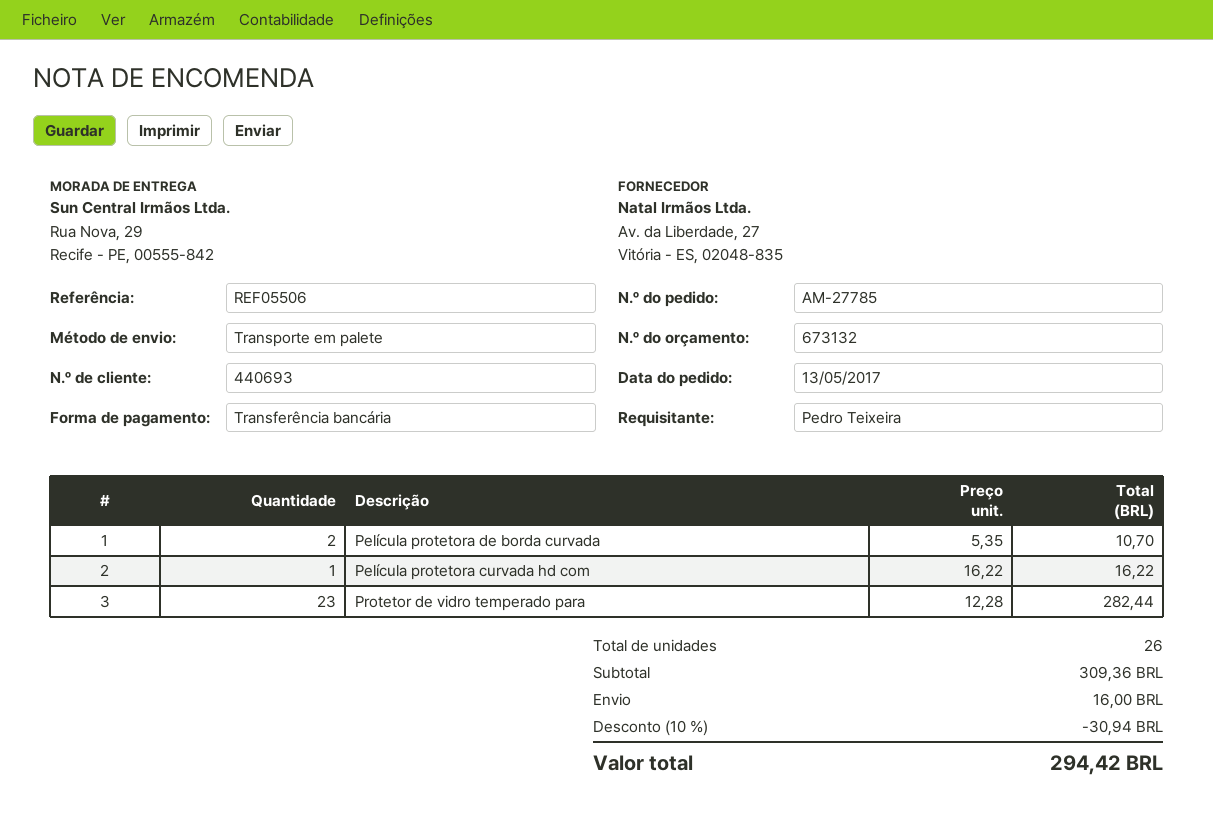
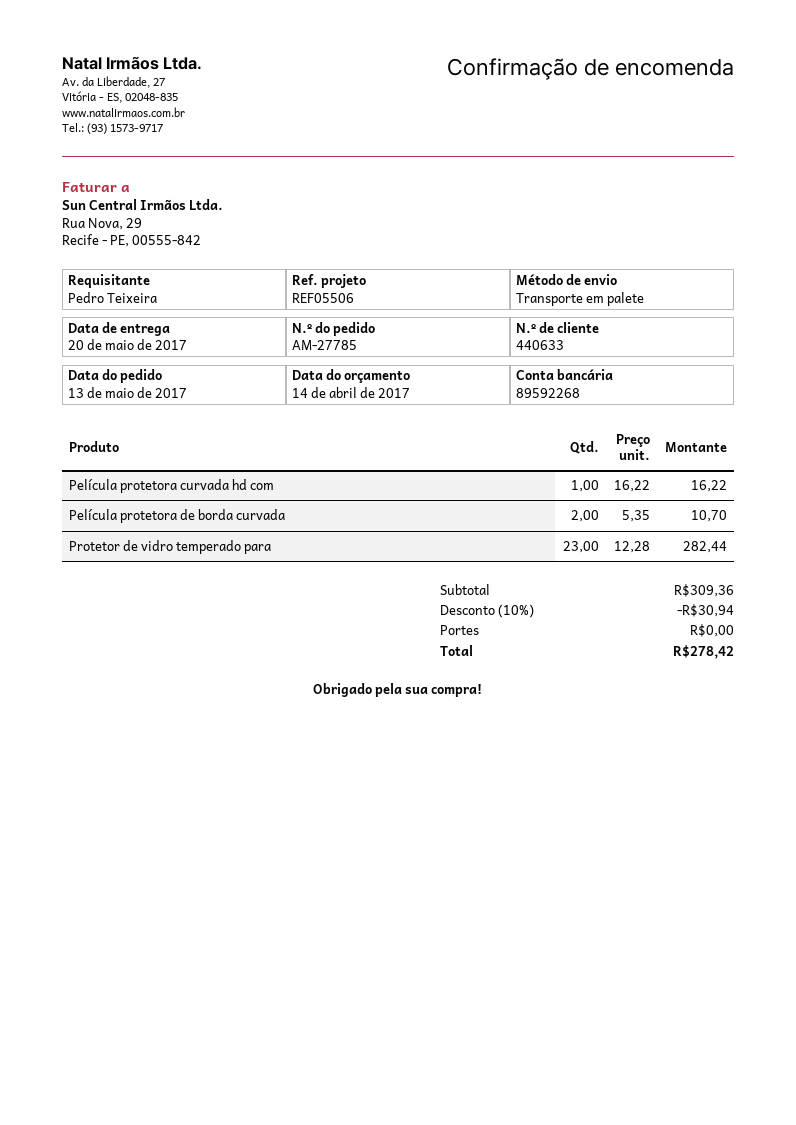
customer number: 440693 -> 440633
shipping: 16.00 -> 0.00
total: 294.42 -> 278.42

